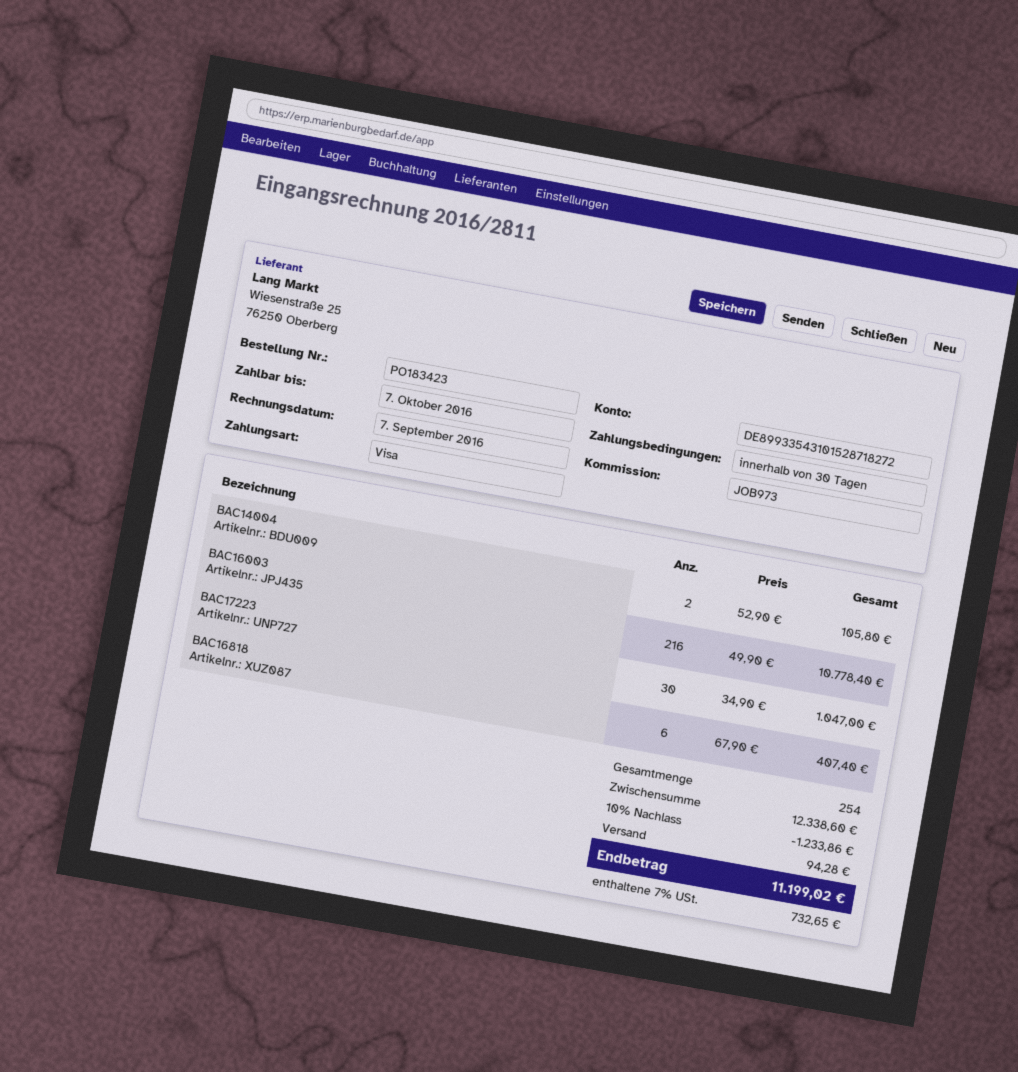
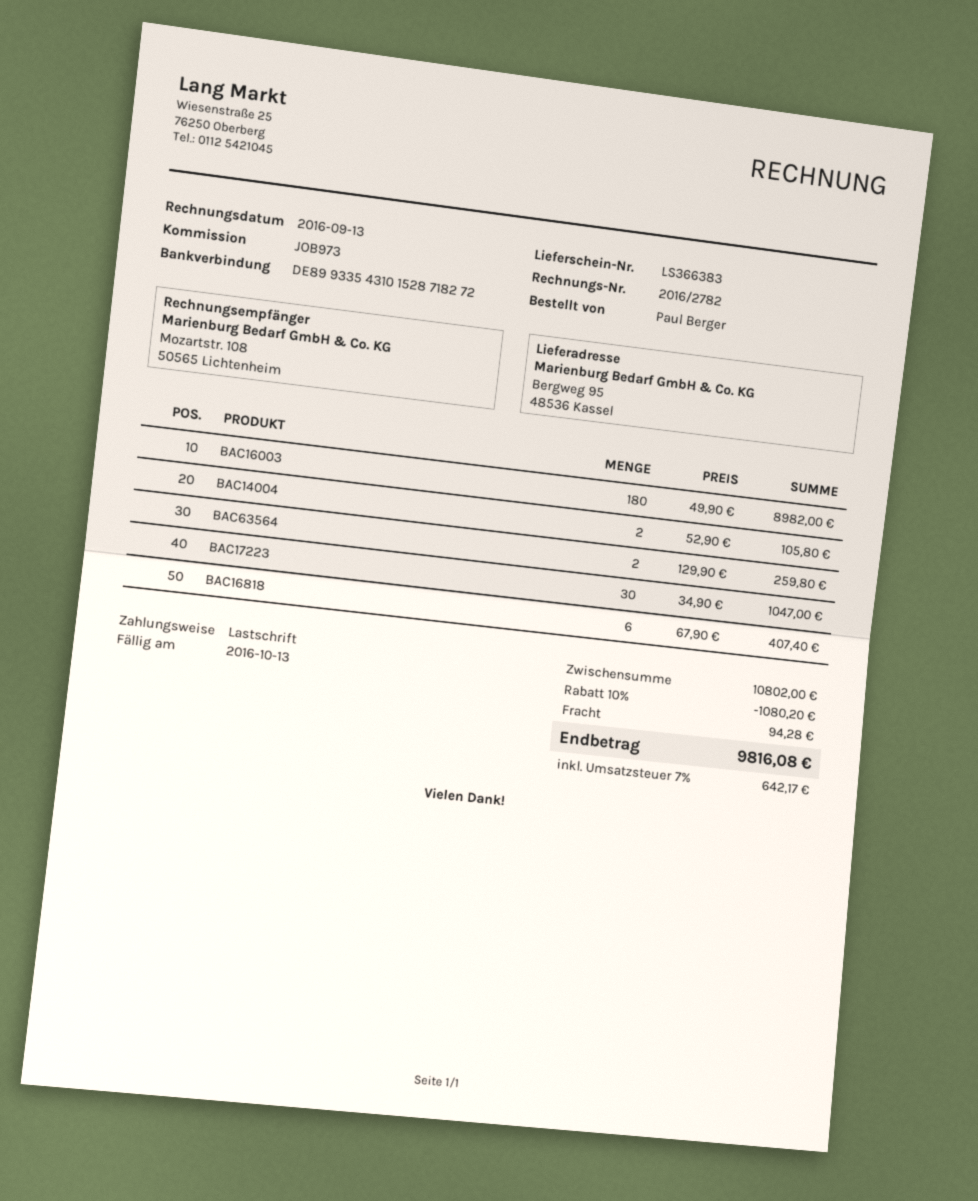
invoice number: 2016/2811 -> 2016/2782
invoice date: 2016-09-07 -> 2016-09-13
due date: 2016-10-07 -> 2016-10-13
payment method: Visa -> direct debit
BAC16003: 216 x 49.90 = 10778.40 -> 180 x 49.90 = 8982.00
BAC63564: none -> 2 x 129.90 = 259.80
subtotal: 12338.60 -> 10802.00
discount: 10% = 1233.86 -> 10% = 1080.20
tax: 7% = 732.65 -> 7% = 642.17
total: 11199.02 -> 9816.08

